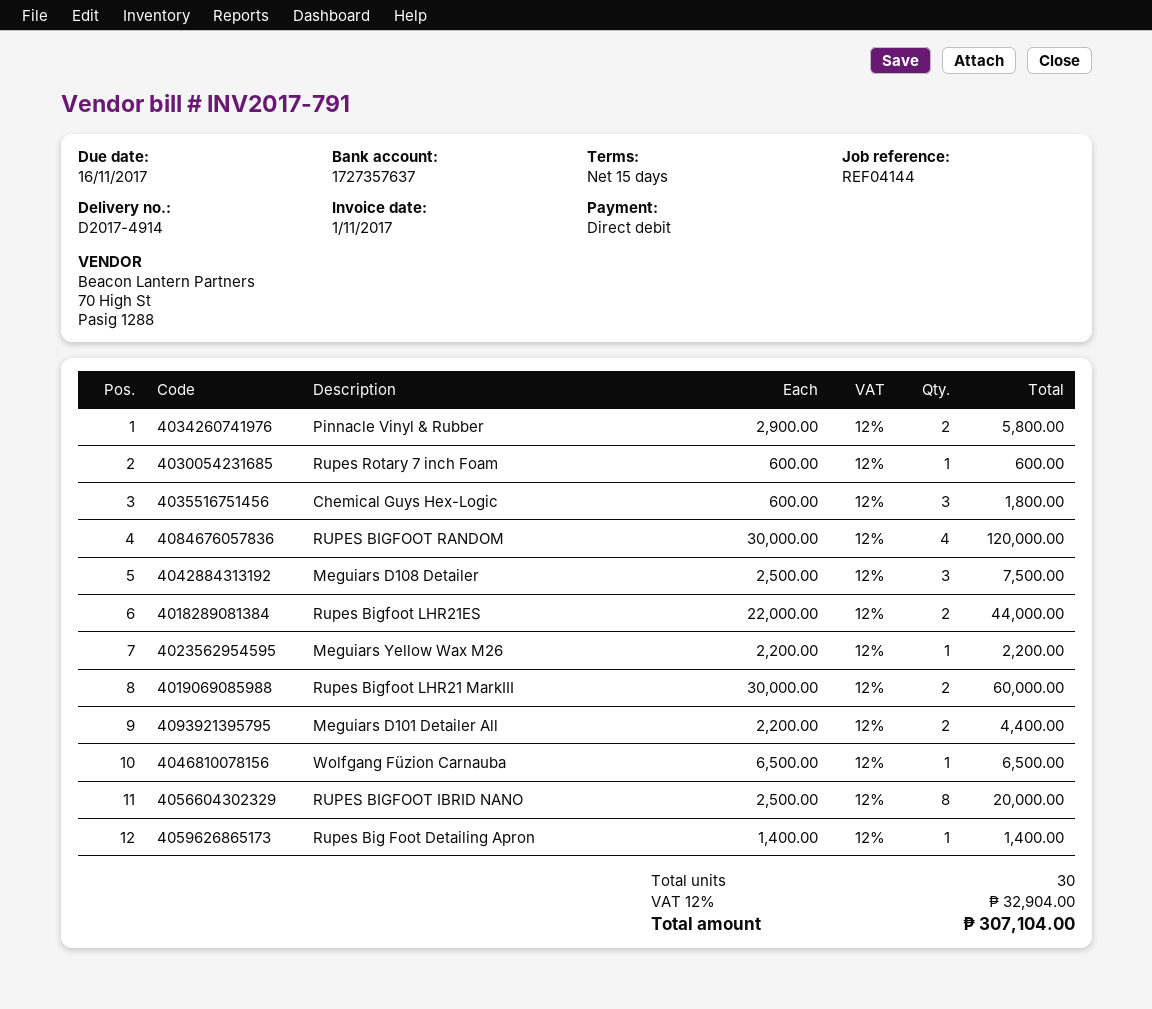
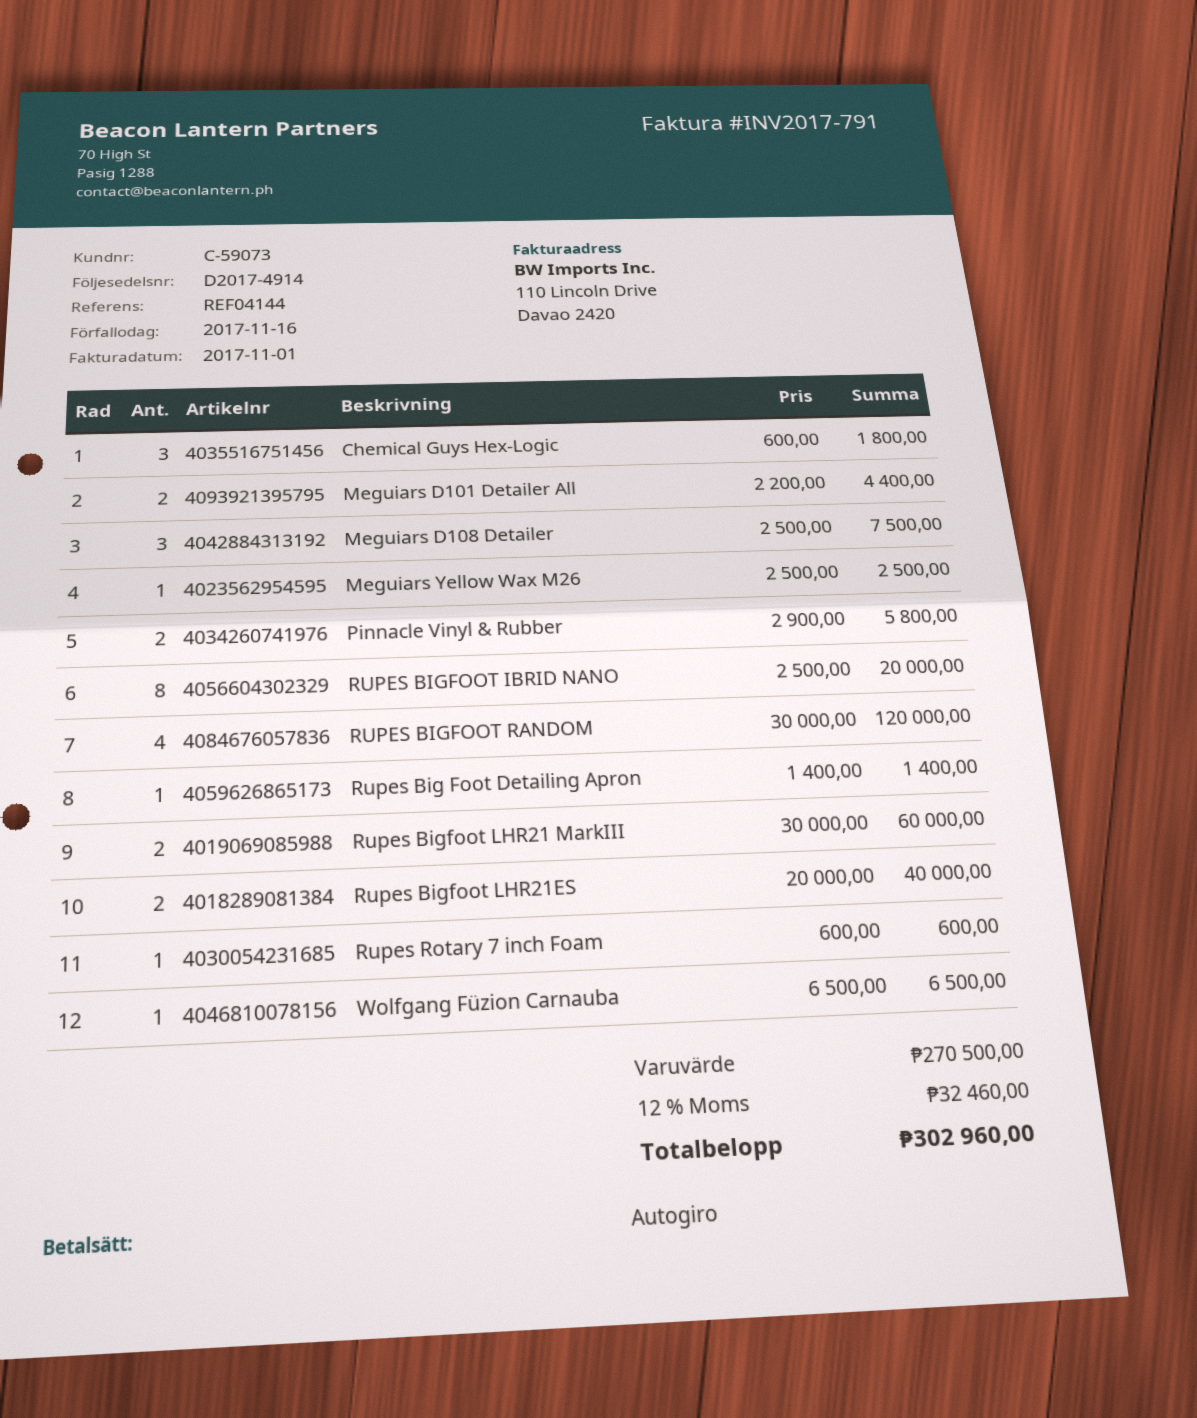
Rupes Bigfoot LHR21ES: 2 x 22000.00 = 44000.00 -> 2 x 20000.00 = 40000.00
Meguiars Yellow Wax M26: 1 x 2200.00 = 2200.00 -> 1 x 2500.00 = 2500.00
tax: 12% = 32904.00 -> 12% = 32460.00
total: 307104.00 -> 302960.00

